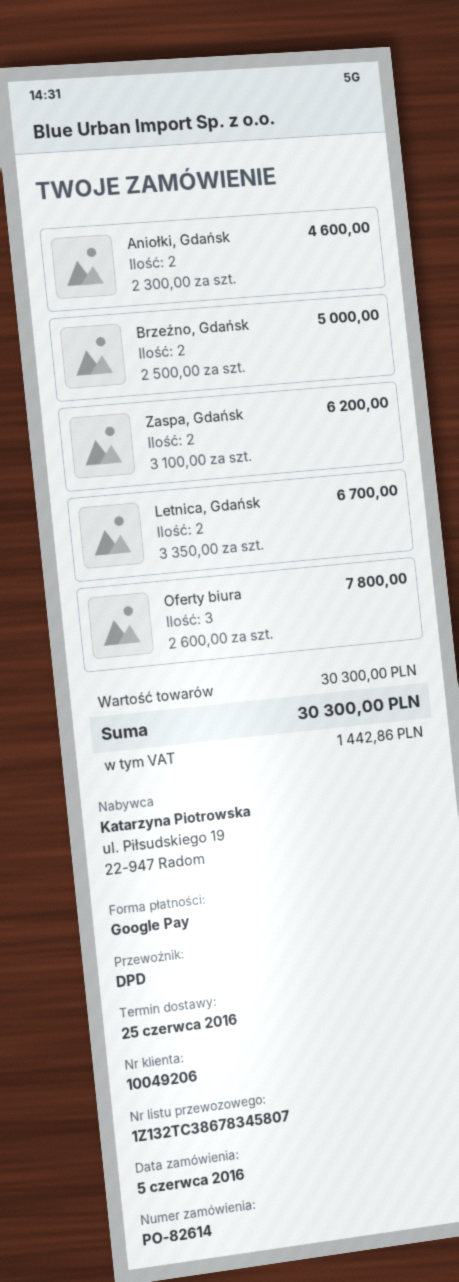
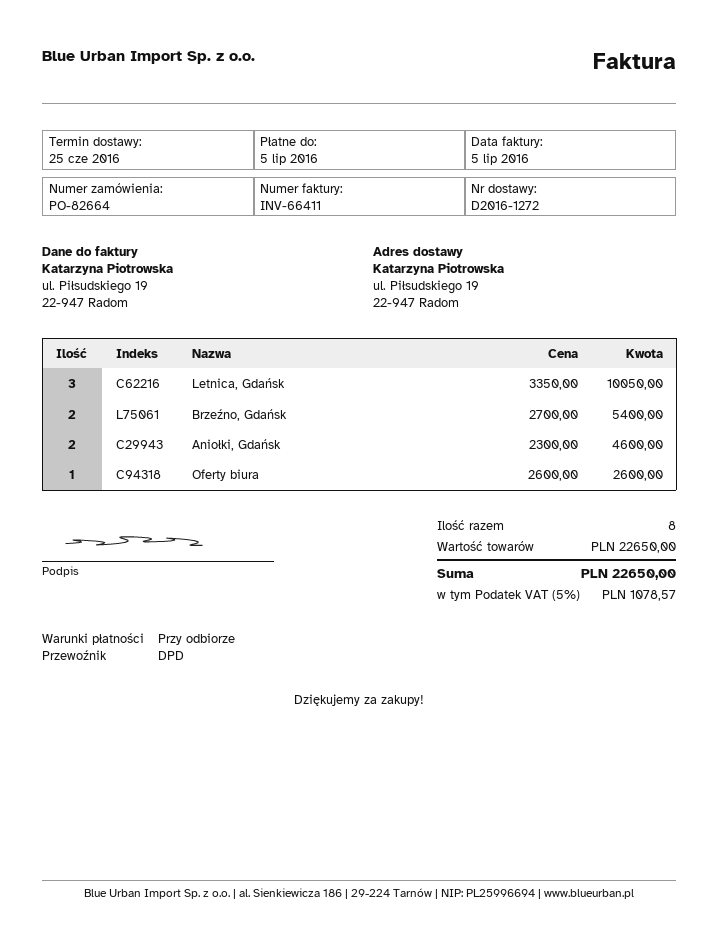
order number: PO-82614 -> PO-82664
Brzeźno, Gdańsk: 2 x 2500.00 = 5000.00 -> 2 x 2700.00 = 5400.00
Zaspa, Gdańsk: 2 x 3100.00 = 6200.00 -> none
Letnica, Gdańsk: 2 x 3350.00 = 6700.00 -> 3 x 3350.00 = 10050.00
Oferty biura: 3 x 2600.00 = 7800.00 -> 1 x 2600.00 = 2600.00
subtotal: 30300.00 -> 22650.00
tax: 1442.86 -> 1078.57
total: 30300.00 -> 22650.00

